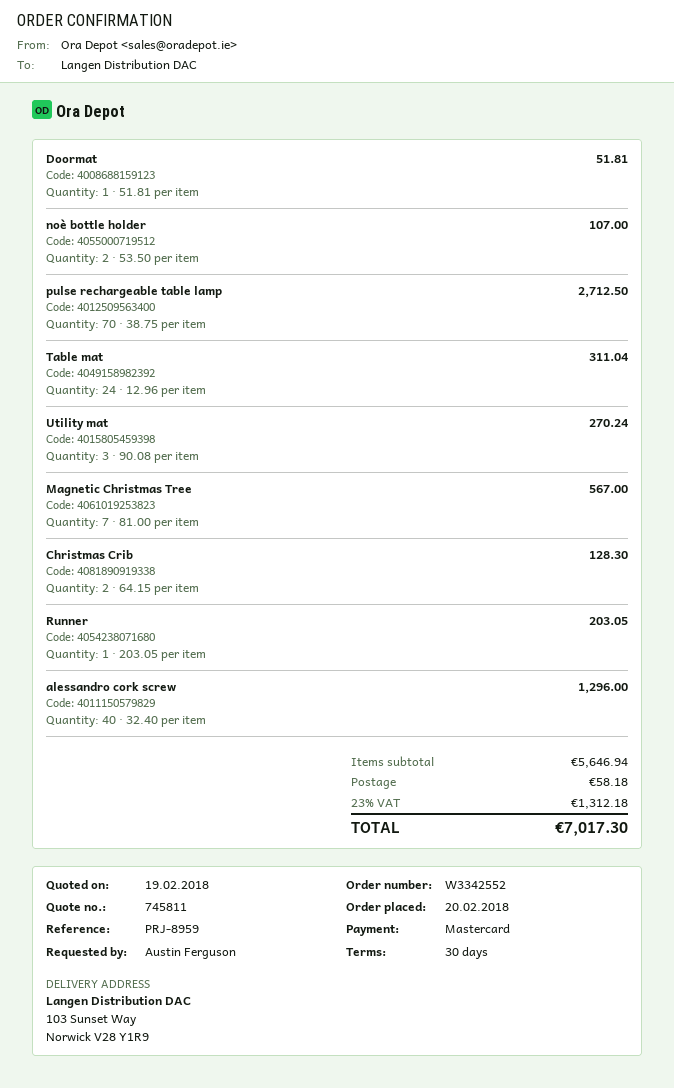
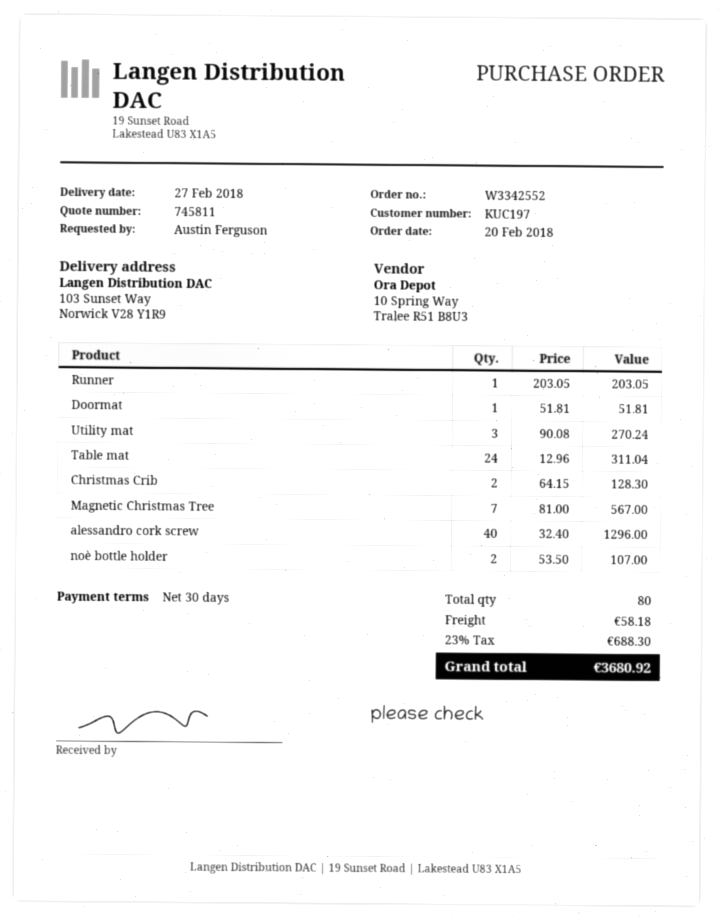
pulse rechargeable table lamp: 70 x 38.75 = 2712.50 -> none
tax: 23% = 1312.18 -> 23% = 688.30
total: 7017.30 -> 3680.92

